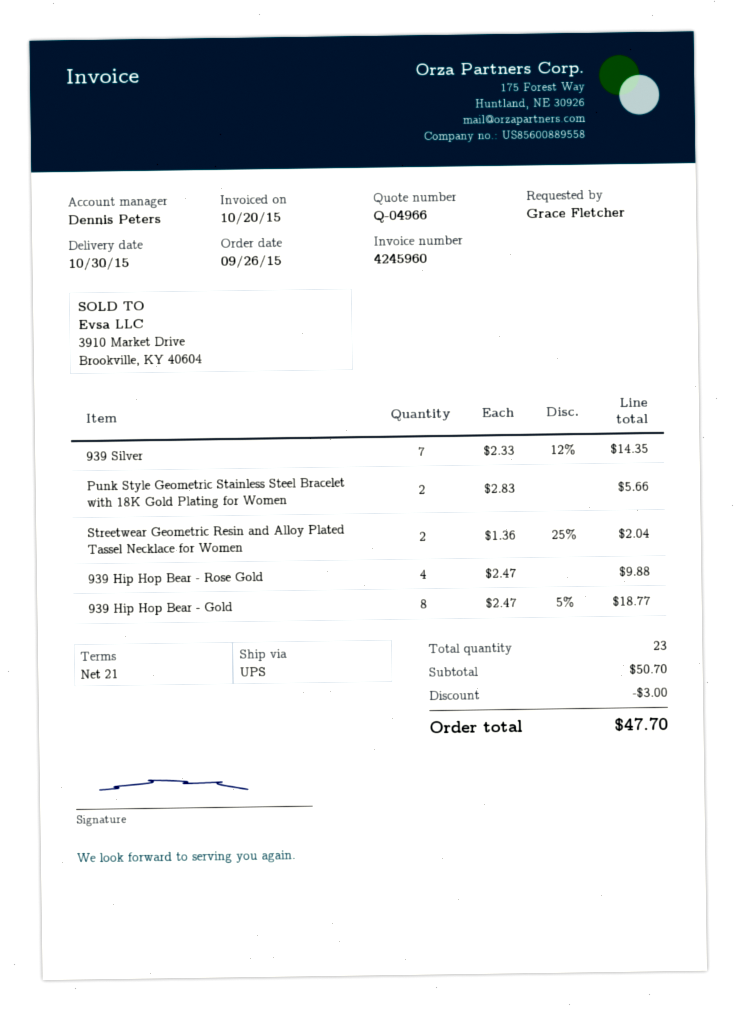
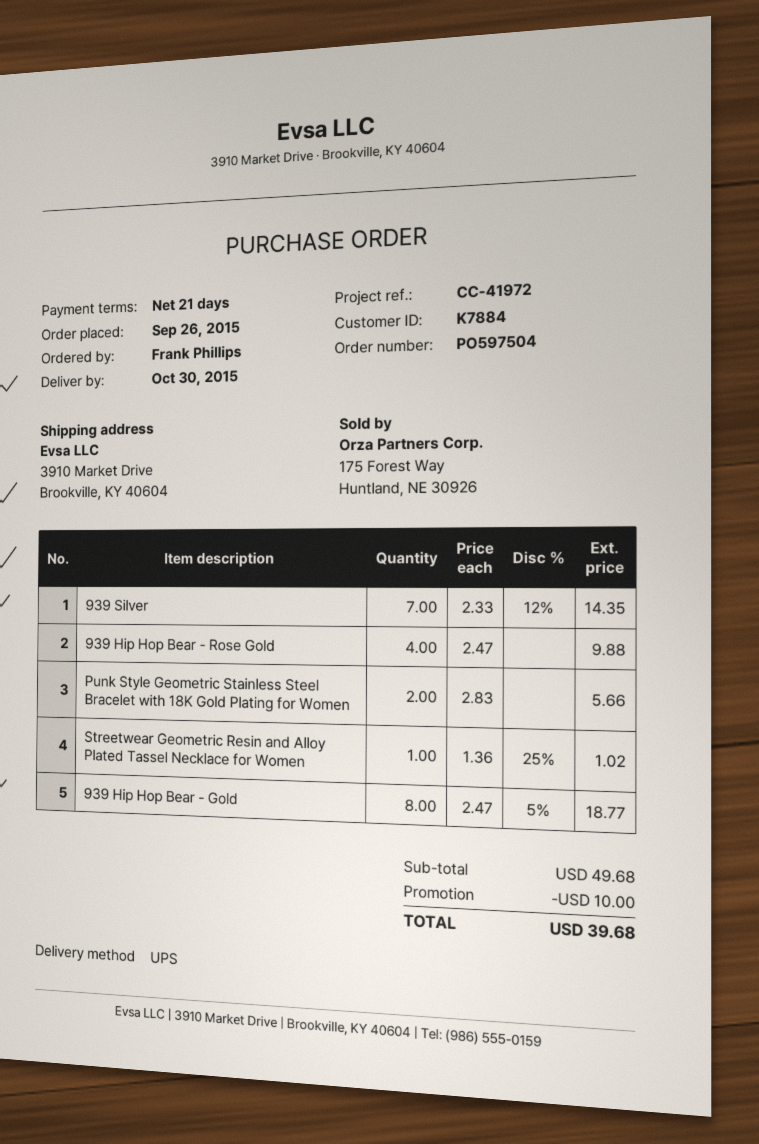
ordered by: Grace Fletcher -> Frank Phillips
Streetwear Geometric Resin and Alloy Plated Tassel Necklace for Women: 2 x 1.36 - 25% = 2.04 -> 1 x 1.36 - 25% = 1.02
subtotal: 50.70 -> 49.68
discount: 3.00 -> 10.00
total: 47.70 -> 39.68

